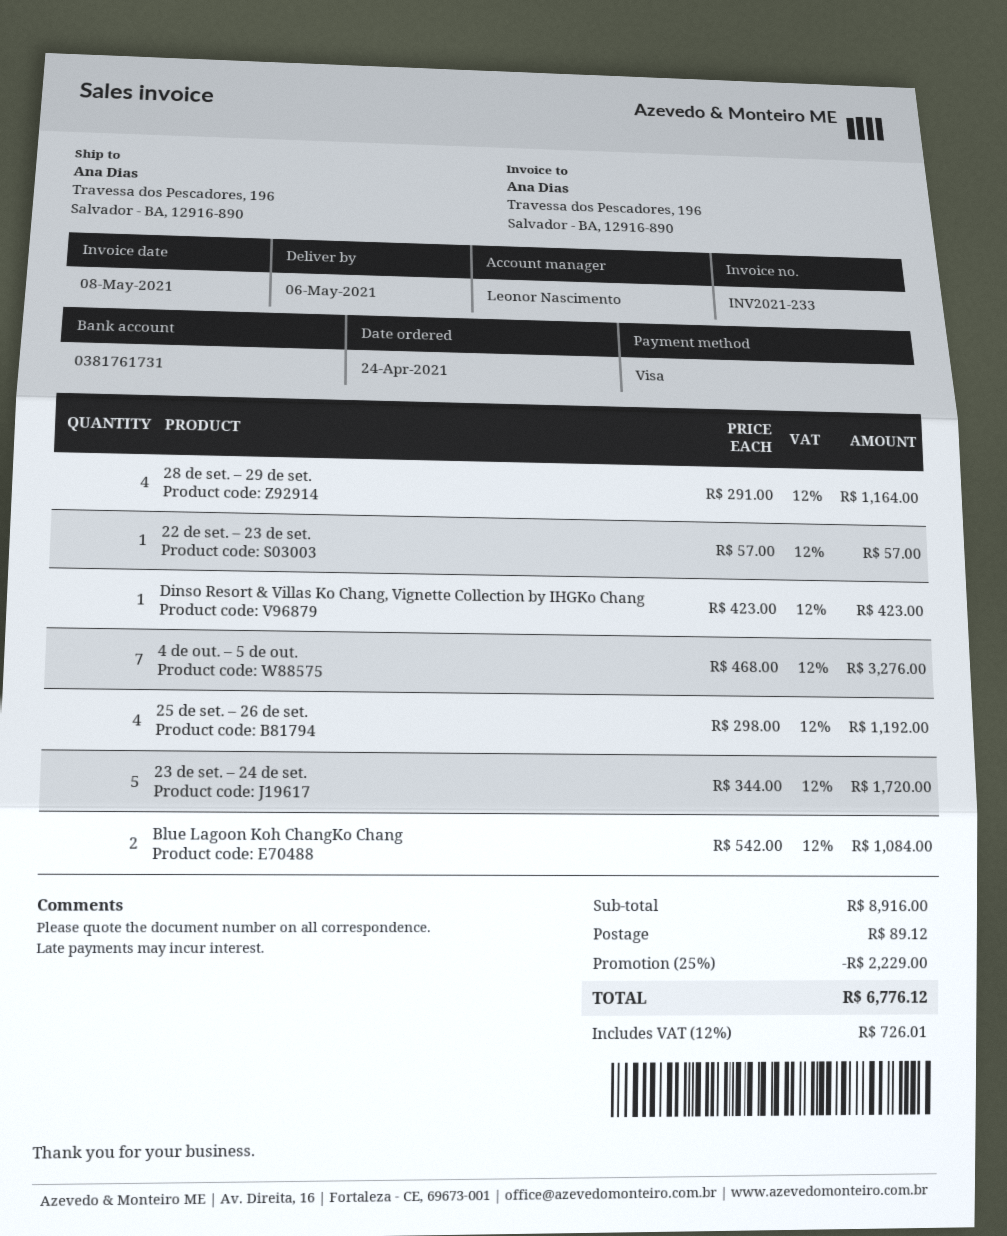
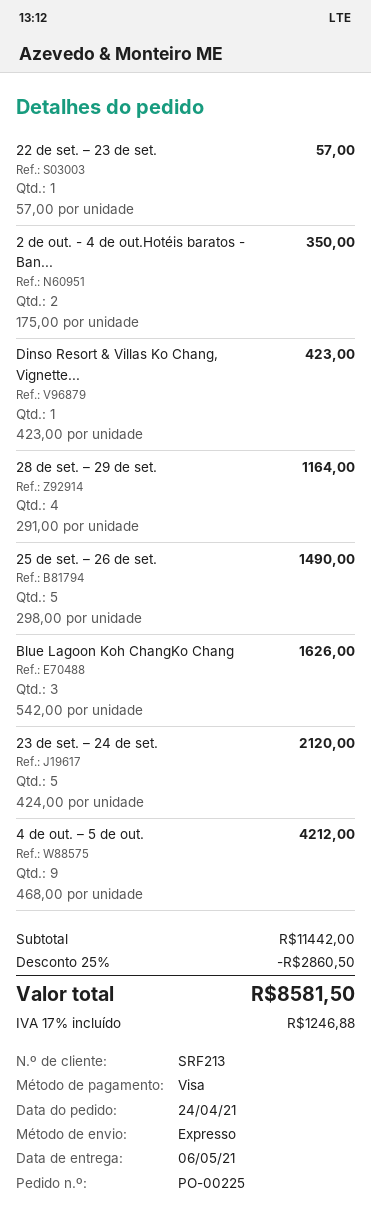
4 de out. – 5 de out.: 7 x 468.00 = 3276.00 -> 9 x 468.00 = 4212.00
25 de set. – 26 de set.: 4 x 298.00 = 1192.00 -> 5 x 298.00 = 1490.00
23 de set. – 24 de set.: 5 x 344.00 = 1720.00 -> 5 x 424.00 = 2120.00
Blue Lagoon Koh ChangKo Chang: 2 x 542.00 = 1084.00 -> 3 x 542.00 = 1626.00
2 de out. - 4 de out.Hotéis baratos - Ban...: none -> 2 x 175.00 = 350.00
subtotal: 8916.00 -> 11442.00
discount: 25% = 2229.00 -> 25% = 2860.50
shipping: 89.12 -> none
tax: 12% = 726.01 -> 17% = 1246.88
total: 6776.12 -> 8581.50

